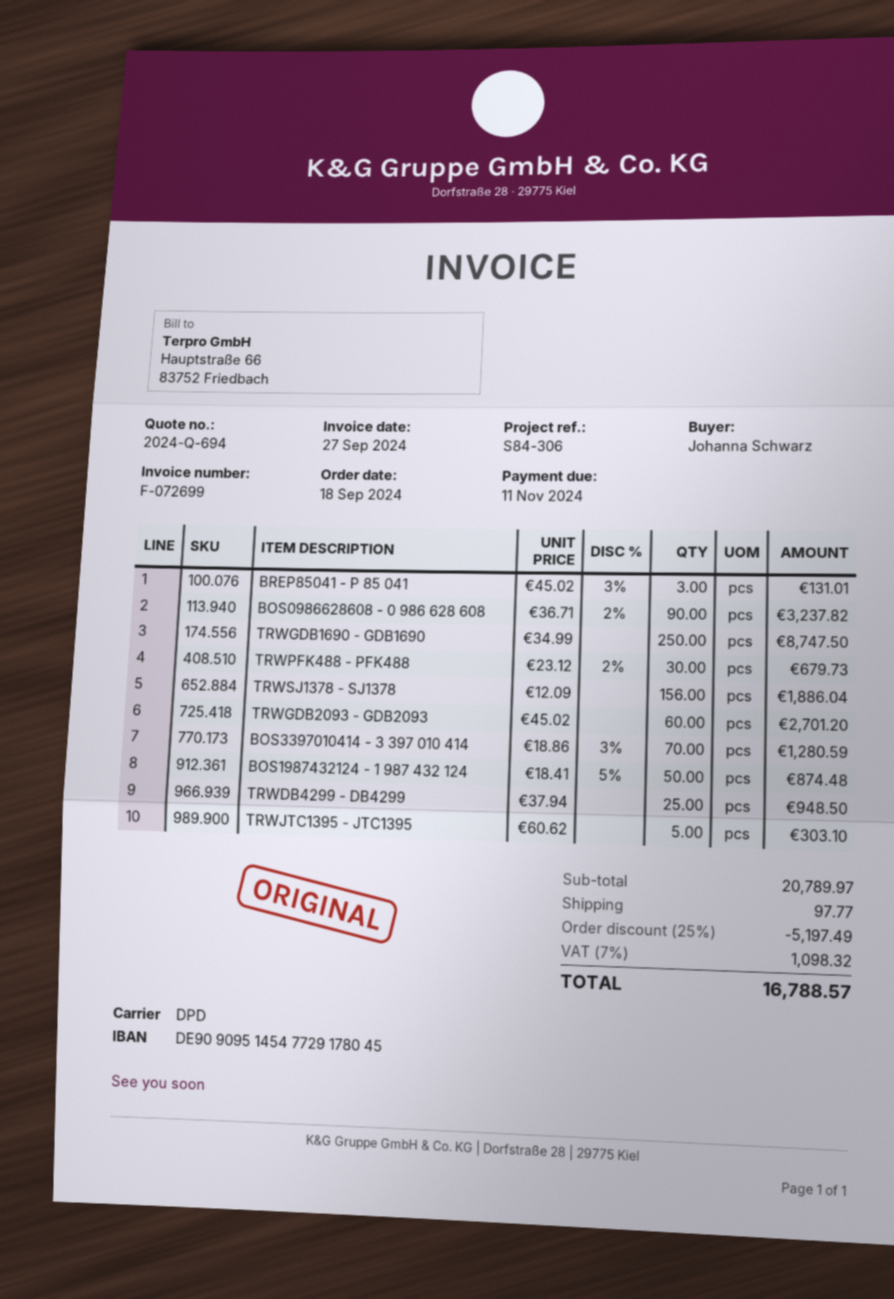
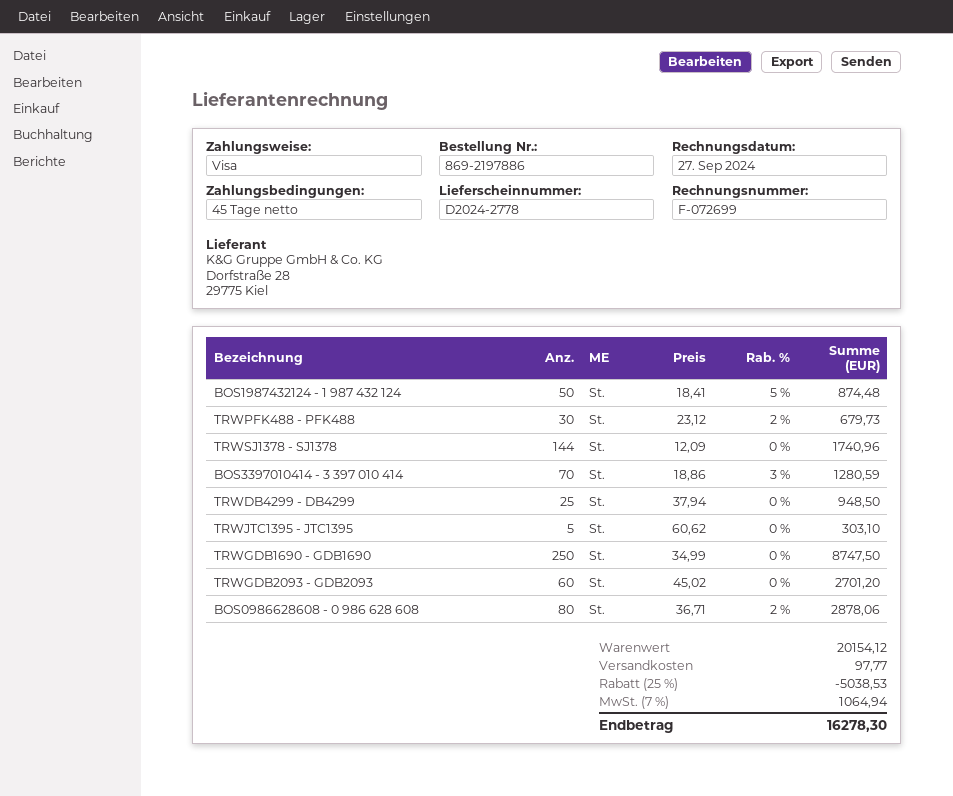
BREP85041 - P 85 041: 3 x 45.02 - 3% = 131.01 -> none
BOS0986628608 - 0 986 628 608: 90 x 36.71 - 2% = 3237.82 -> 80 x 36.71 - 2% = 2878.06
TRWSJ1378 - SJ1378: 156 x 12.09 = 1886.04 -> 144 x 12.09 = 1740.96
subtotal: 20789.97 -> 20154.12
discount: 25% = 5197.49 -> 25% = 5038.53
tax: 7% = 1098.32 -> 7% = 1064.94
total: 16788.57 -> 16278.30

